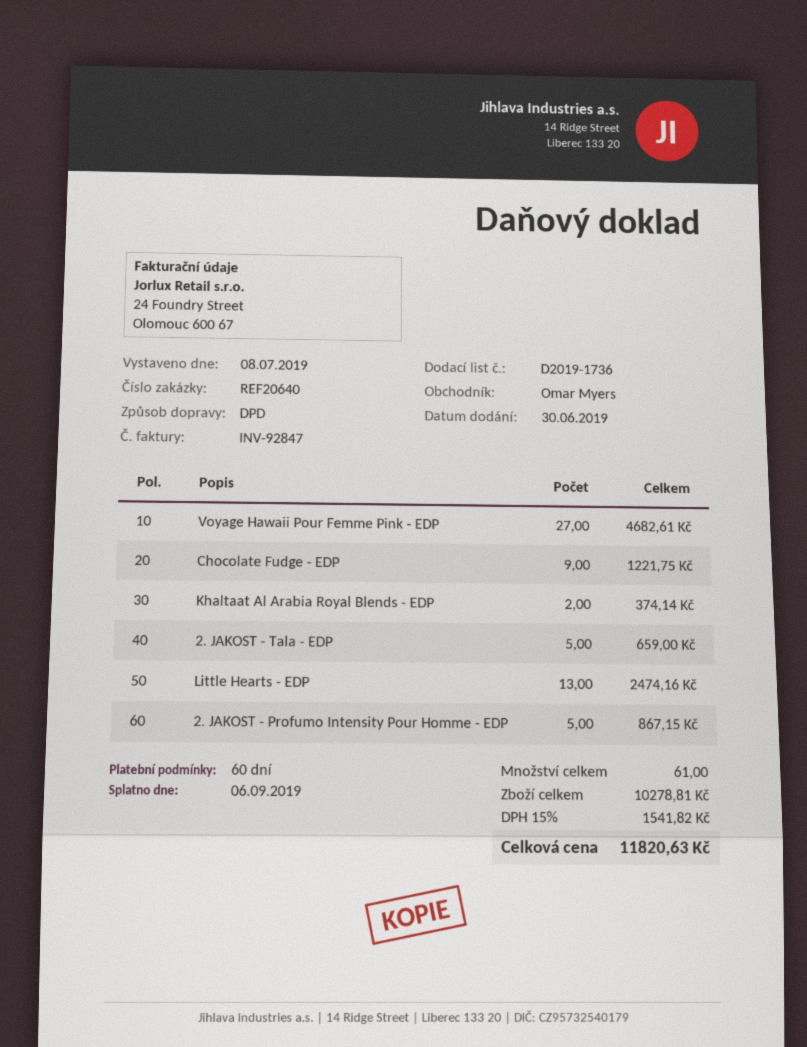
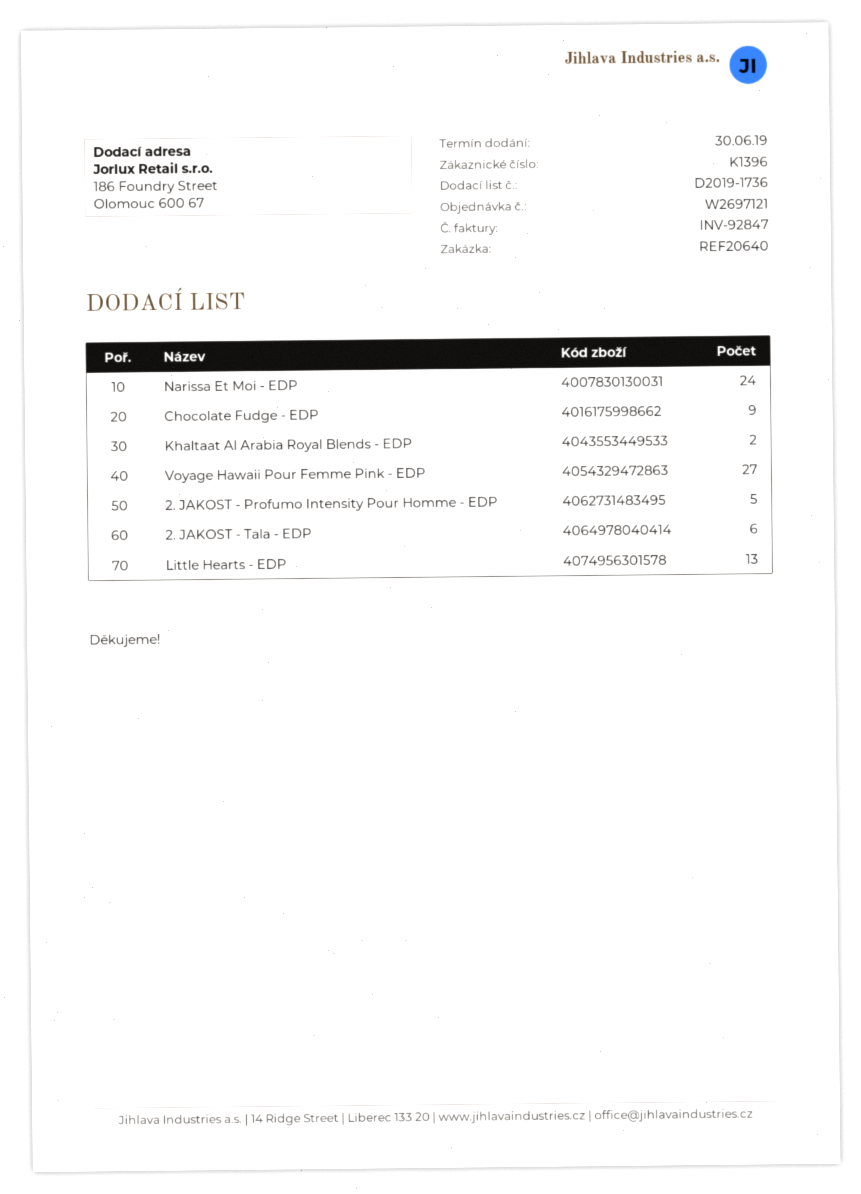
2. JAKOST - Tala - EDP: 5 -> 6
Narissa Et Moi - EDP: none -> 24

